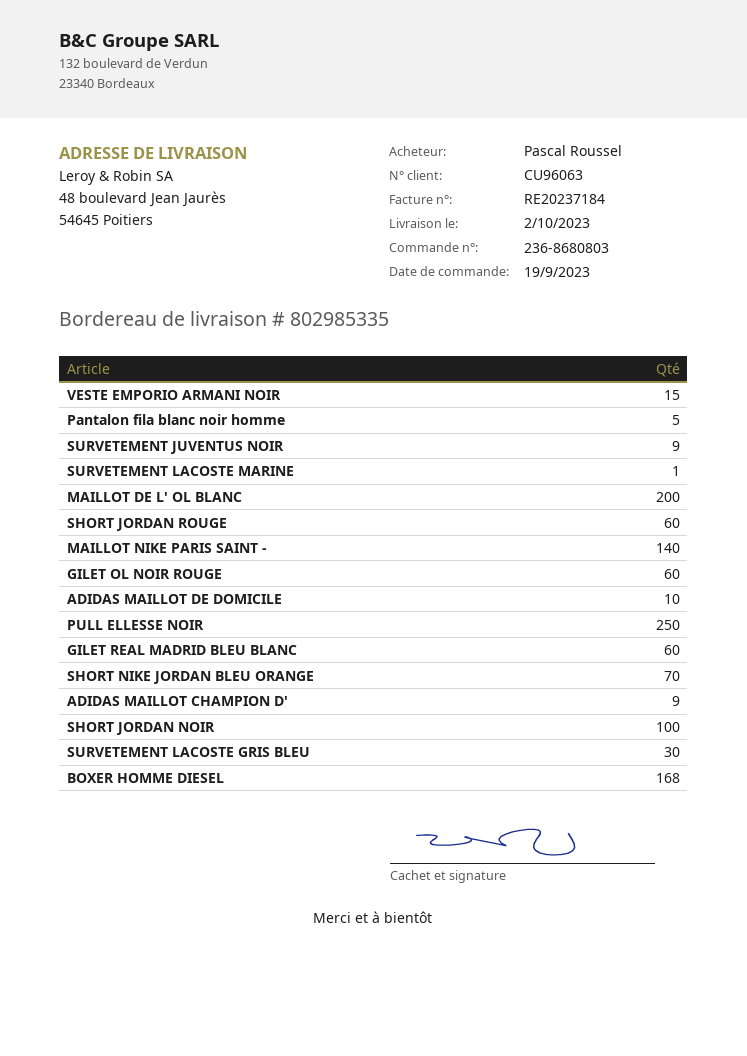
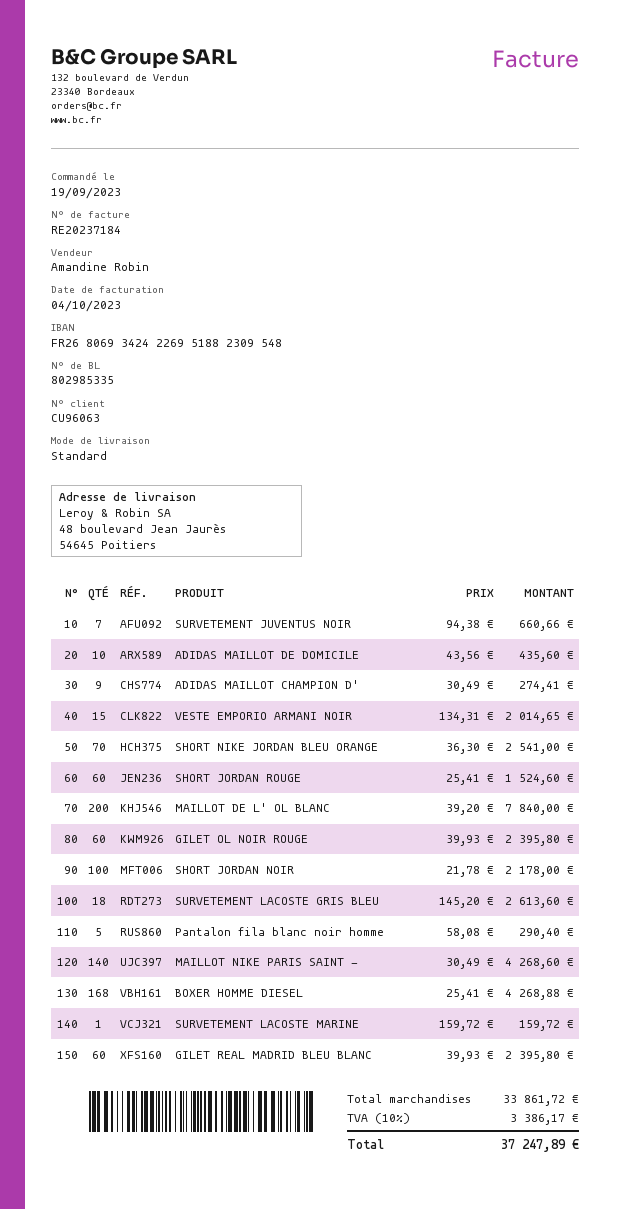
SURVETEMENT JUVENTUS NOIR: 9 -> 7
PULL ELLESSE NOIR: 250 -> none
SURVETEMENT LACOSTE GRIS BLEU: 30 -> 18

